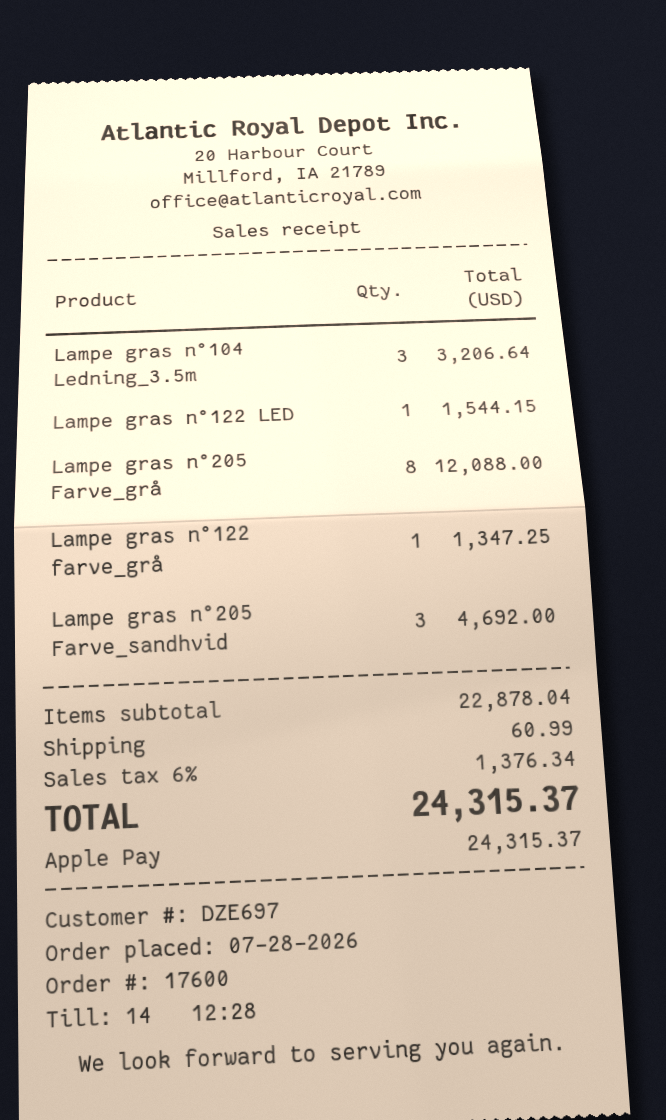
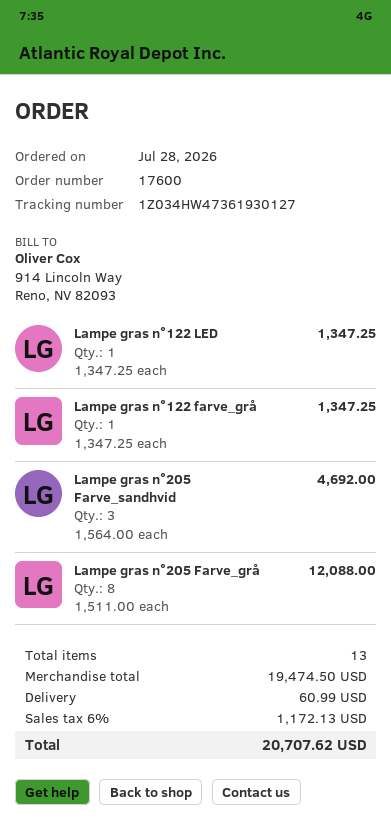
Lampe gras n°104 Ledning_3.5m: 3 for 3206.64 -> none
Lampe gras n°122 LED: 1 for 1544.15 -> 1 for 1347.25
subtotal: 22878.04 -> 19474.50
tax: 6% = 1376.34 -> 6% = 1172.13
total: 24315.37 -> 20707.62

